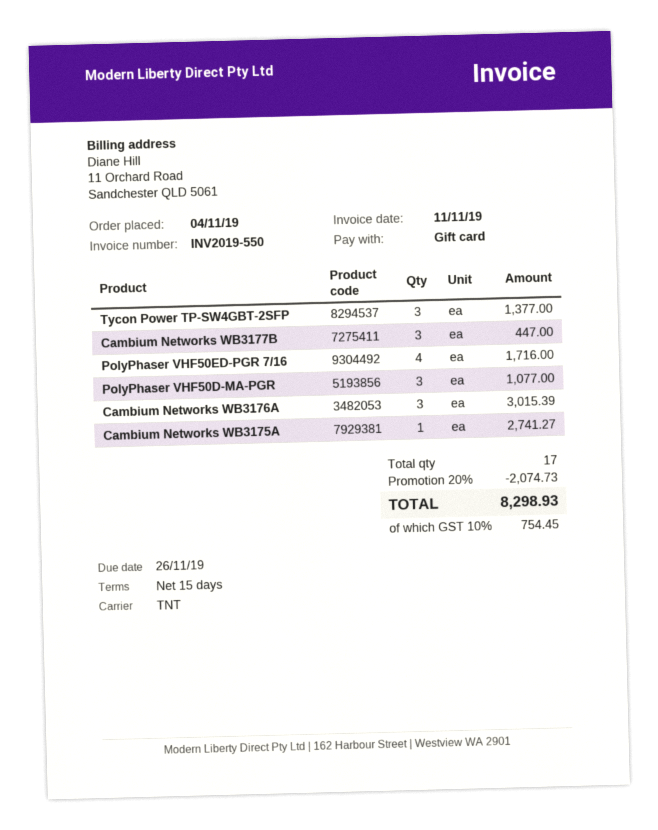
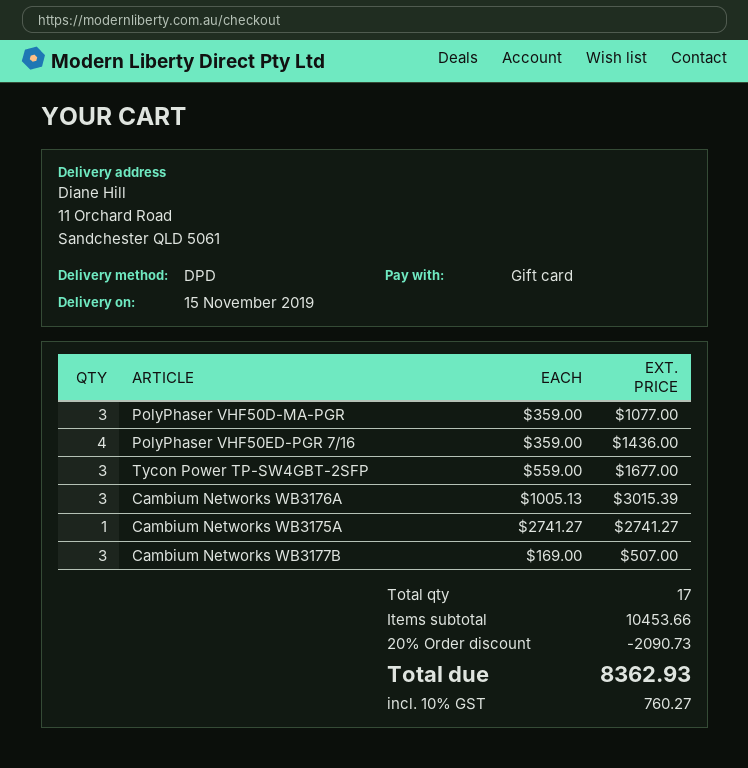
shipping method: TNT -> DPD
Tycon Power TP-SW4GBT-2SFP: 3 for 1377.00 -> 3 for 1677.00
Cambium Networks WB3177B: 3 for 447.00 -> 3 for 507.00
PolyPhaser VHF50ED-PGR 7/16: 4 for 1716.00 -> 4 for 1436.00
discount: 20% = 2074.73 -> 20% = 2090.73
tax: 10% = 754.45 -> 10% = 760.27
total: 8298.93 -> 8362.93

